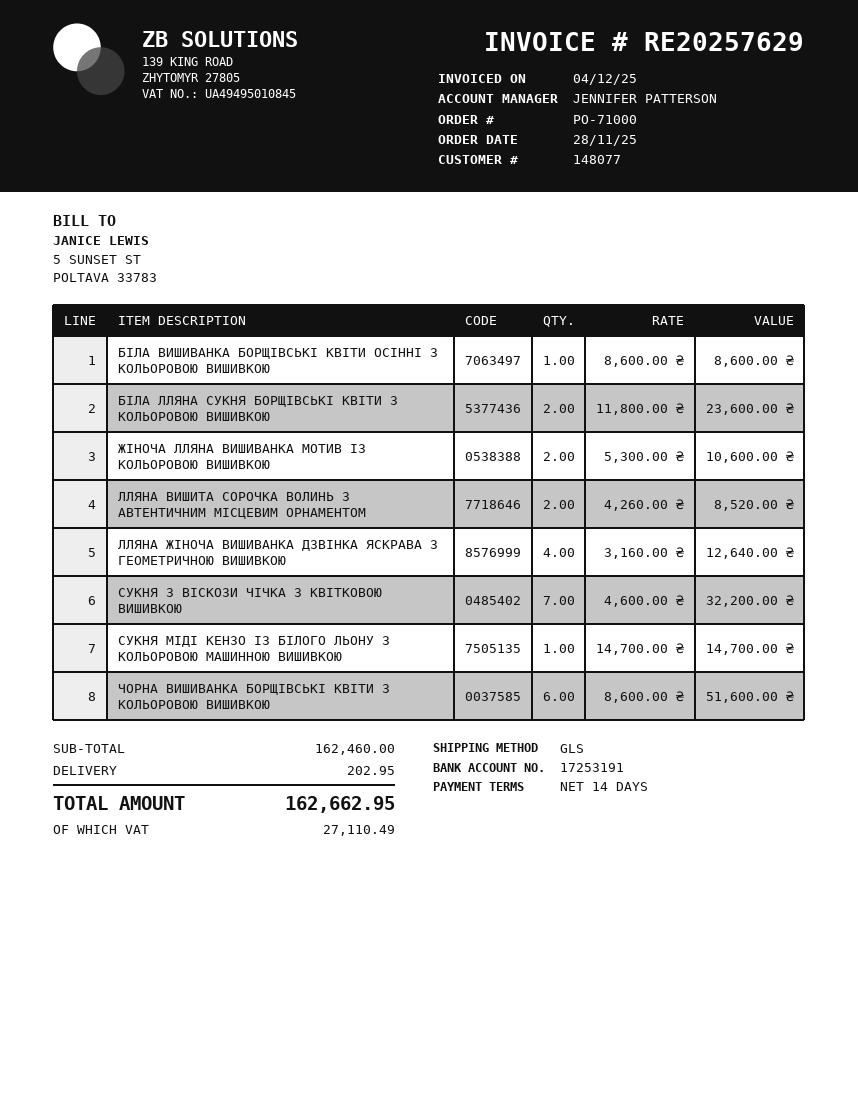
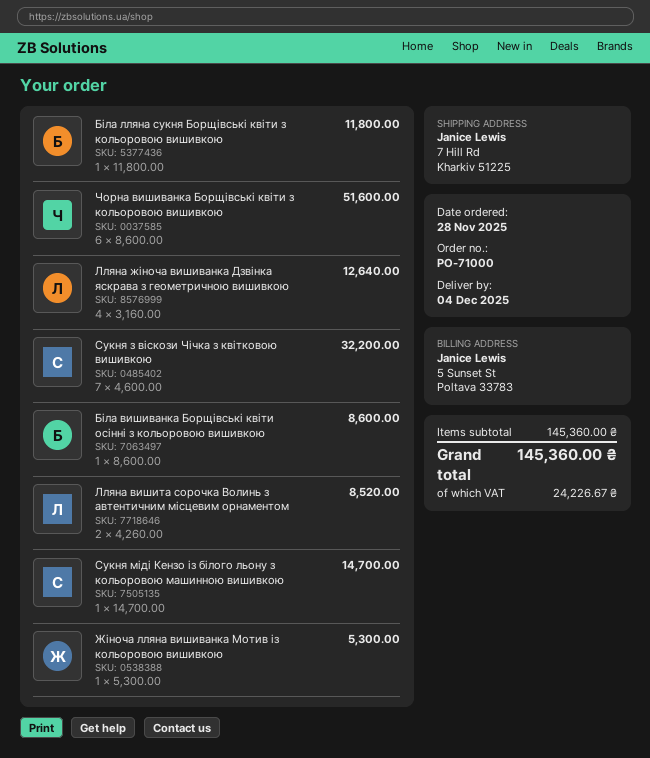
БІЛА ЛЛЯНА СУКНЯ БОРЩІВСЬКІ КВІТИ З КОЛЬОРОВОЮ ВИШИВКОЮ: 2 x 11800.00 = 23600.00 -> 1 x 11800.00 = 11800.00
ЖІНОЧА ЛЛЯНА ВИШИВАНКА МОТИВ ІЗ КОЛЬОРОВОЮ ВИШИВКОЮ: 2 x 5300.00 = 10600.00 -> 1 x 5300.00 = 5300.00
subtotal: 162460.00 -> 145360.00
shipping: 202.95 -> none
tax: 27110.49 -> 24226.67
total: 162662.95 -> 145360.00

